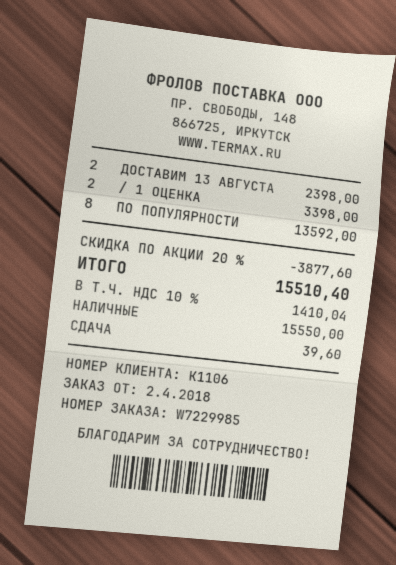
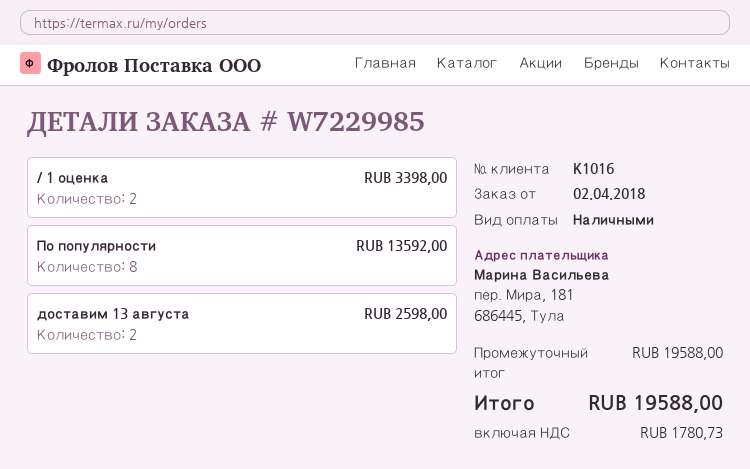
customer number: K1106 -> K1016
ДОСТАВИМ 13 АВГУСТА: 2 for 2398.00 -> 2 for 2598.00
discount: 20% = 3877.60 -> none
tax: 1410.04 -> 1780.73
total: 15510.40 -> 19588.00

